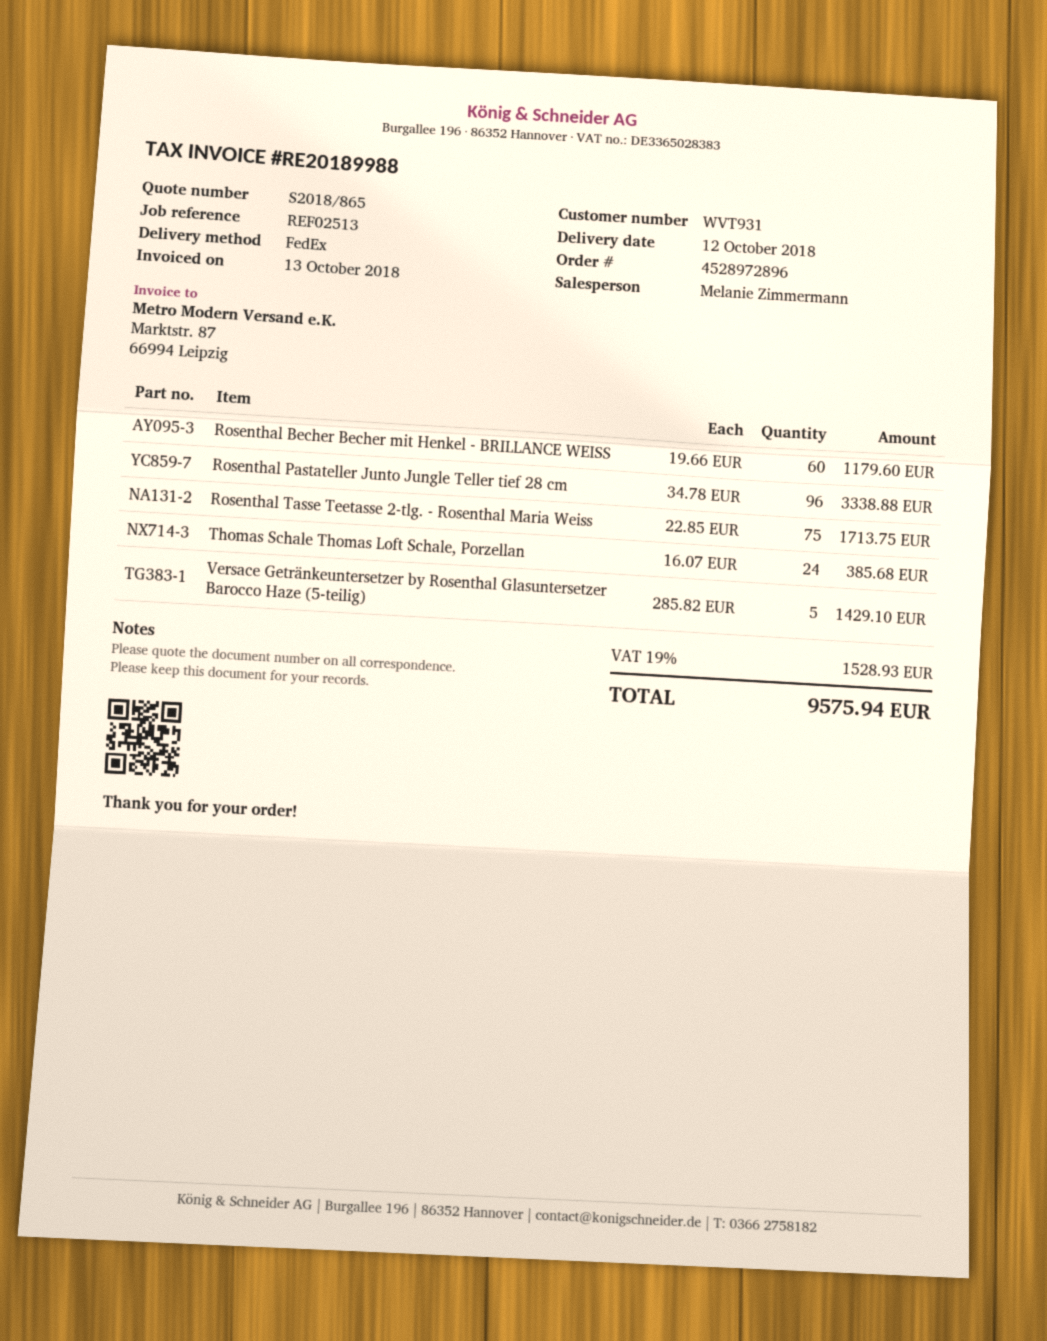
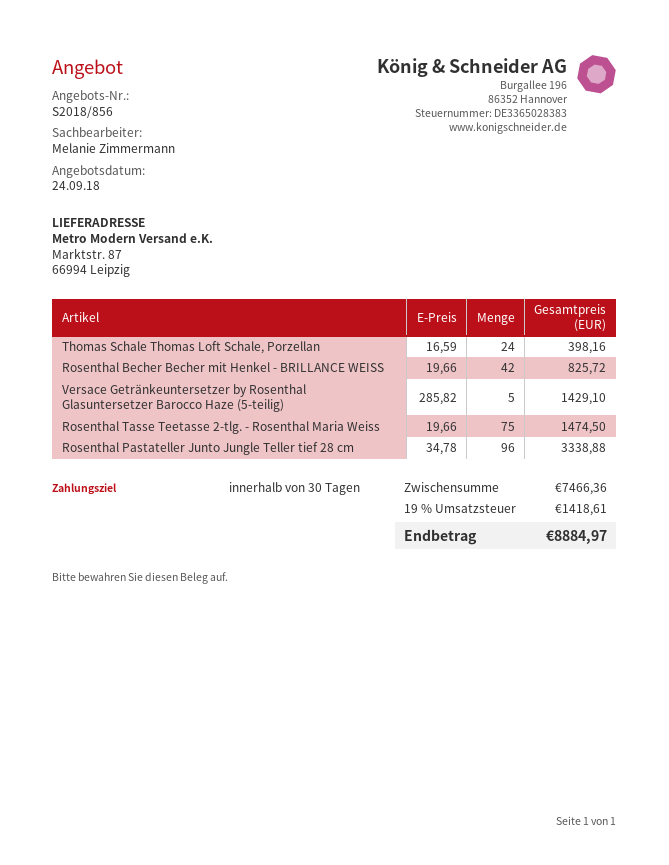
quote number: S2018/865 -> S2018/856
Rosenthal Becher Becher mit Henkel - BRILLANCE WEISS: 60 x 19.66 = 1179.60 -> 42 x 19.66 = 825.72
Rosenthal Tasse Teetasse 2-tlg. - Rosenthal Maria Weiss: 75 x 22.85 = 1713.75 -> 75 x 19.66 = 1474.50
Thomas Schale Thomas Loft Schale, Porzellan: 24 x 16.07 = 385.68 -> 24 x 16.59 = 398.16
tax: 19% = 1528.93 -> 19% = 1418.61
total: 9575.94 -> 8884.97

